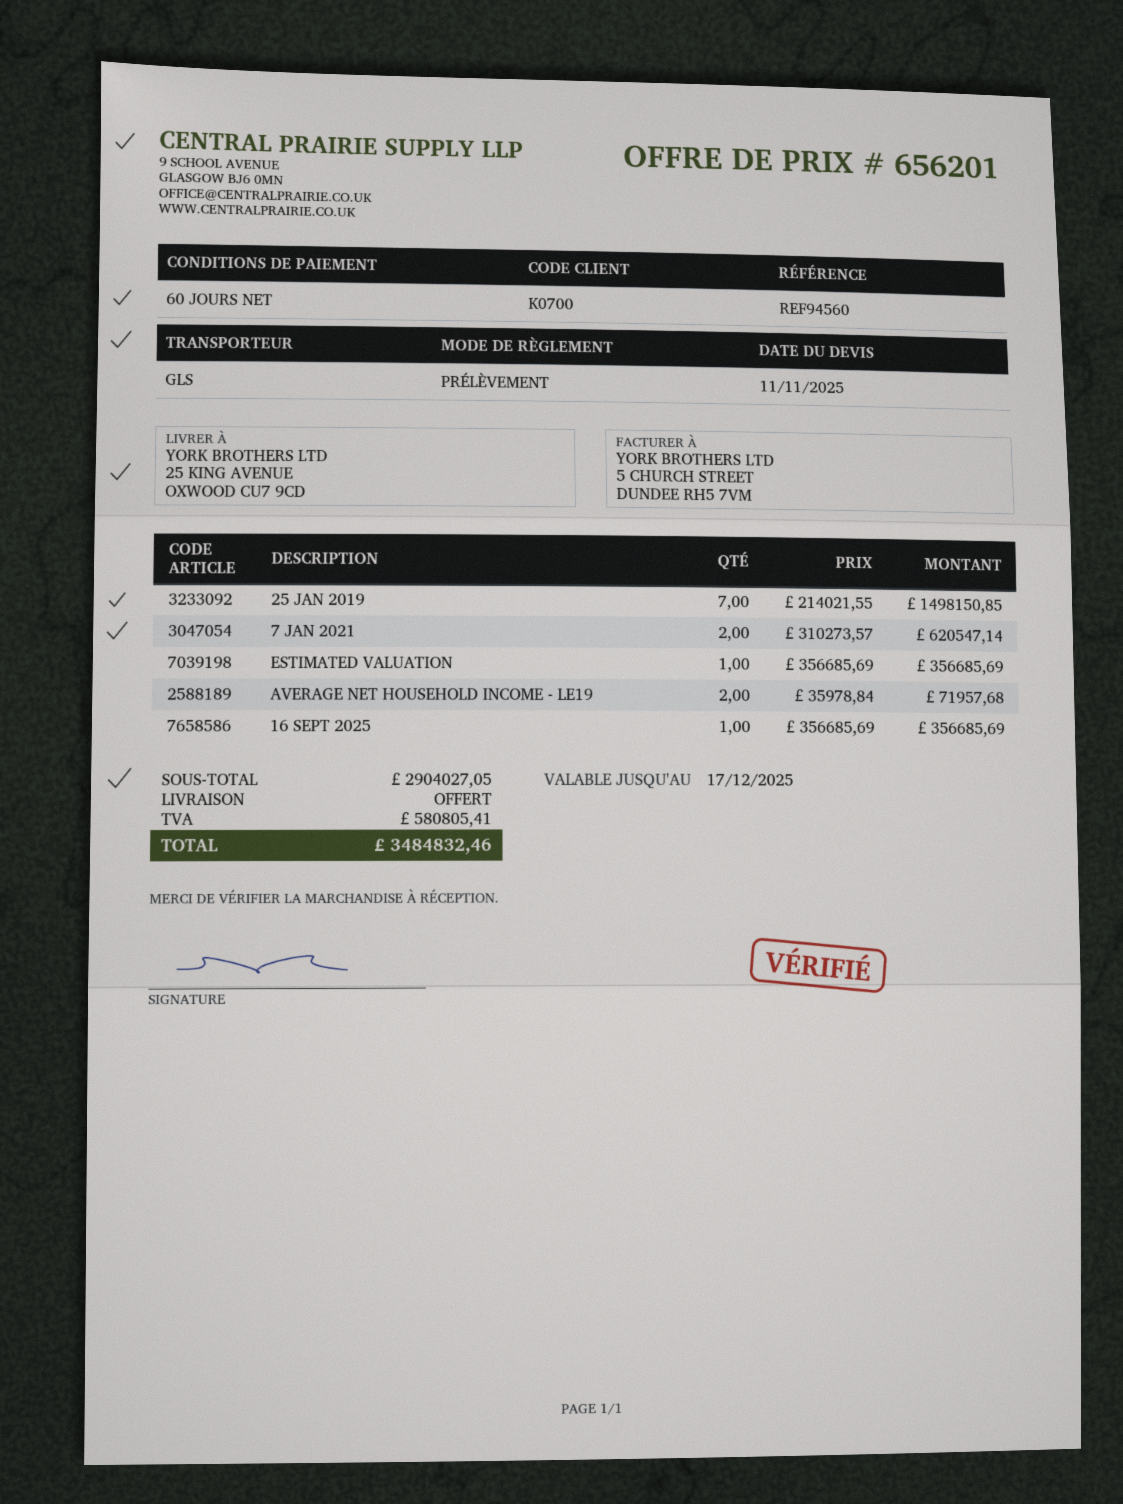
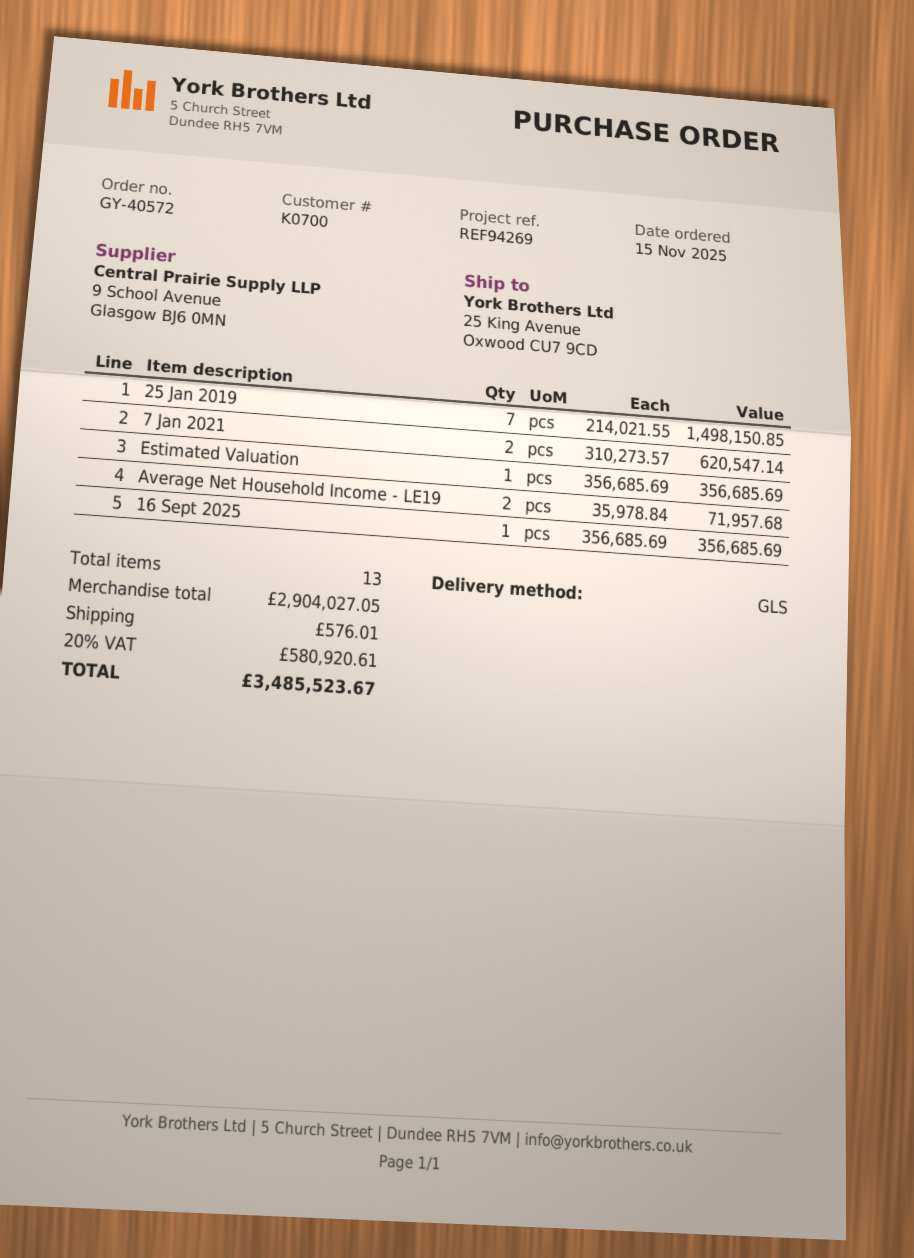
reference: REF94560 -> REF94269
shipping: 0.00 -> 576.01
tax: 580805.41 -> 580920.61
total: 3484832.46 -> 3485523.67

